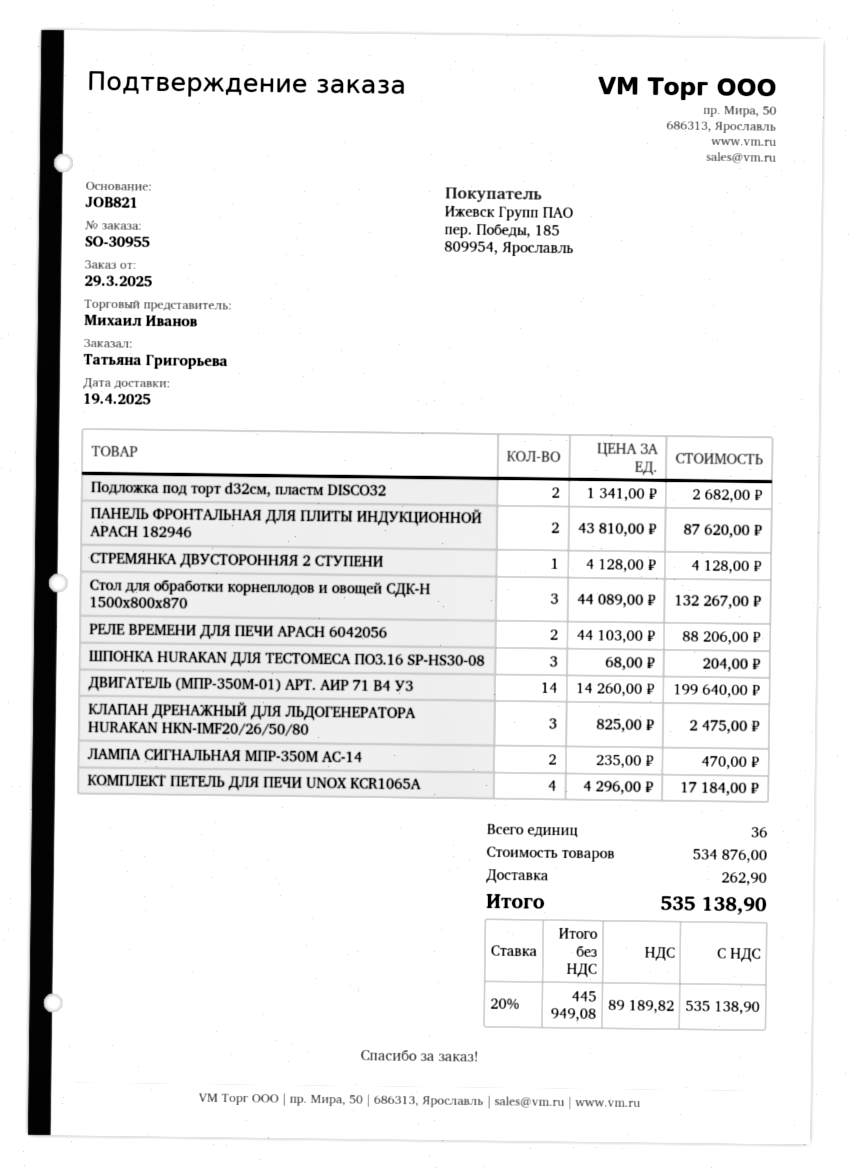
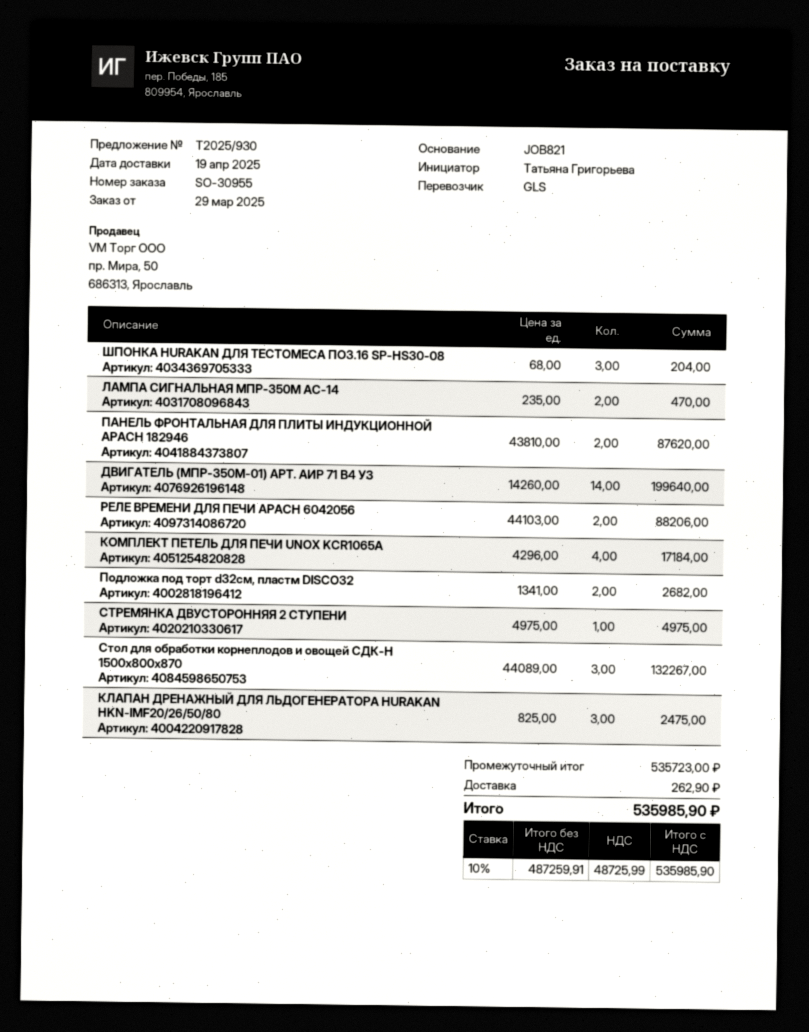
СТРЕМЯНКА ДВУСТОРОННЯЯ 2 СТУПЕНИ: 1 x 4128.00 = 4128.00 -> 1 x 4975.00 = 4975.00
subtotal: 534876.00 -> 535723.00
net: 445949.08 -> 487259.91
tax: 20% = 89189.82 -> 10% = 48725.99
total: 535138.90 -> 535985.90

